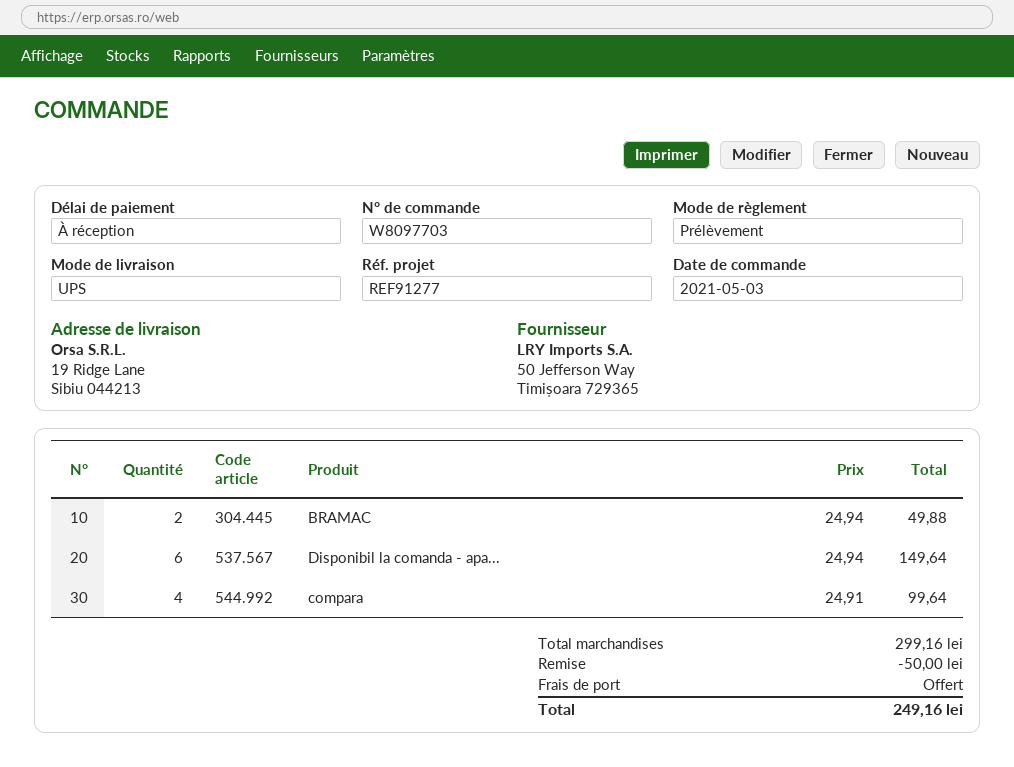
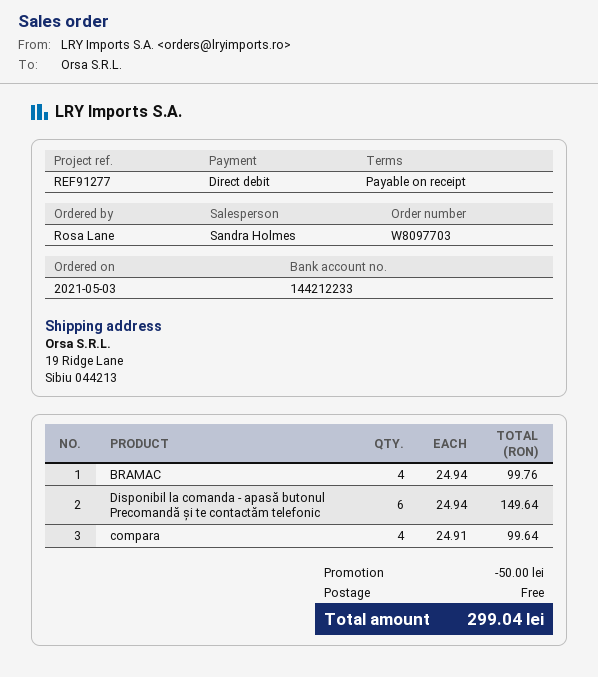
BRAMAC: 2 x 24.94 = 49.88 -> 4 x 24.94 = 99.76
total: 249.16 -> 299.04

